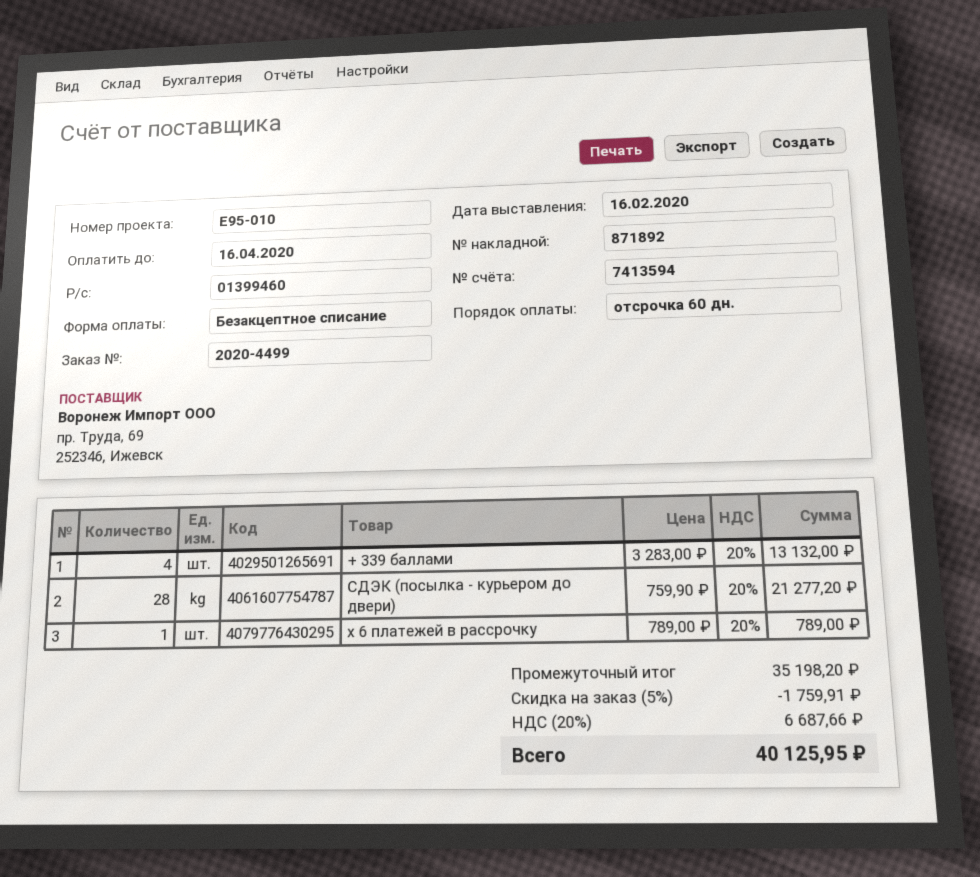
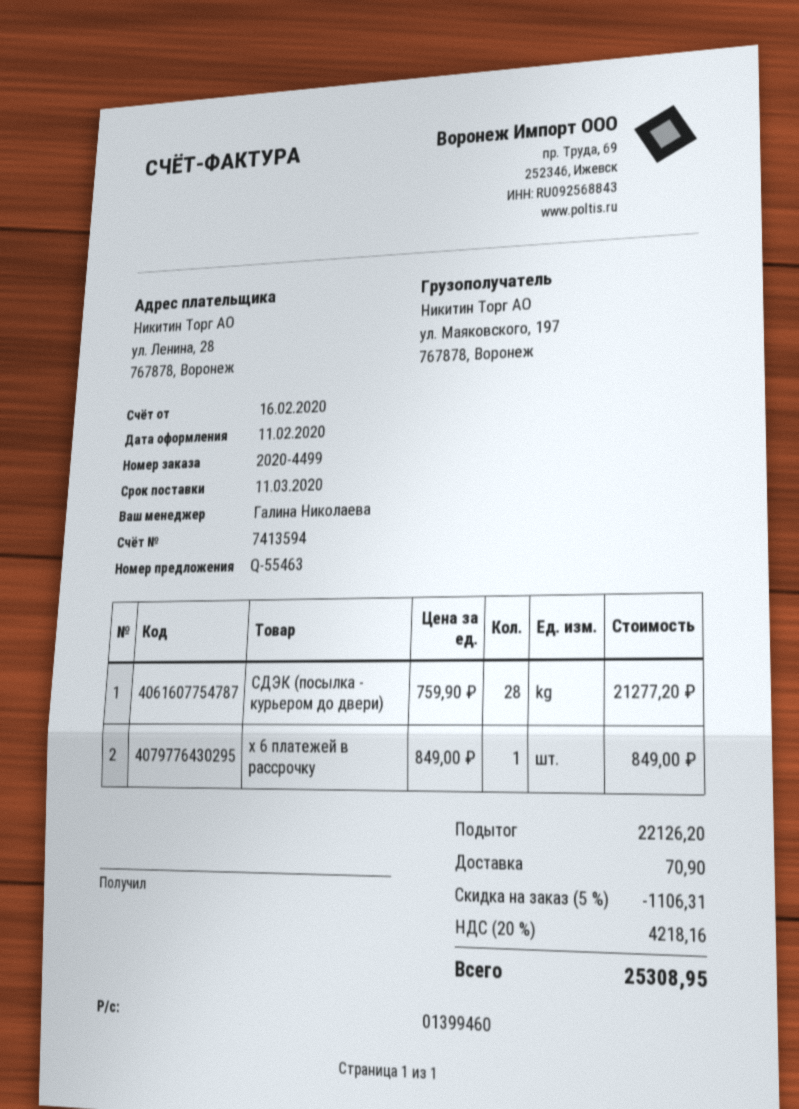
+ 339 баллами: 4 x 3283.00 = 13132.00 -> none
х 6 платежей в рассрочку: 1 x 789.00 = 789.00 -> 1 x 849.00 = 849.00
subtotal: 35198.20 -> 22126.20
discount: 5% = 1759.91 -> 5% = 1106.31
shipping: none -> 70.90
tax: 20% = 6687.66 -> 20% = 4218.16
total: 40125.95 -> 25308.95

